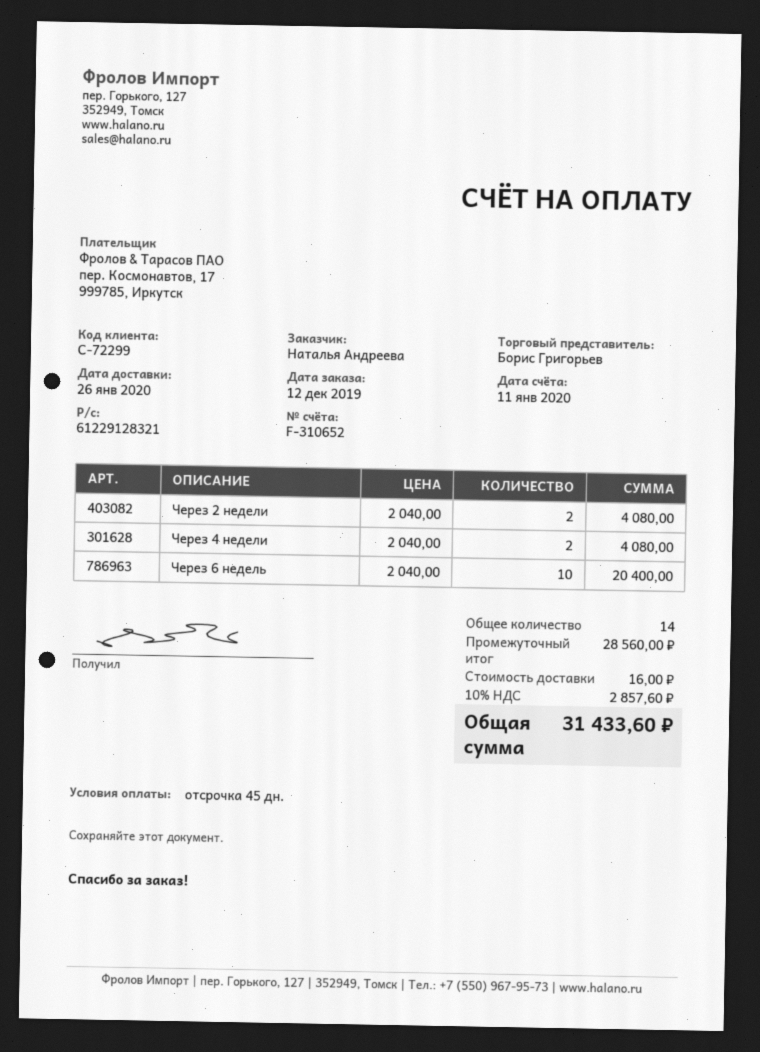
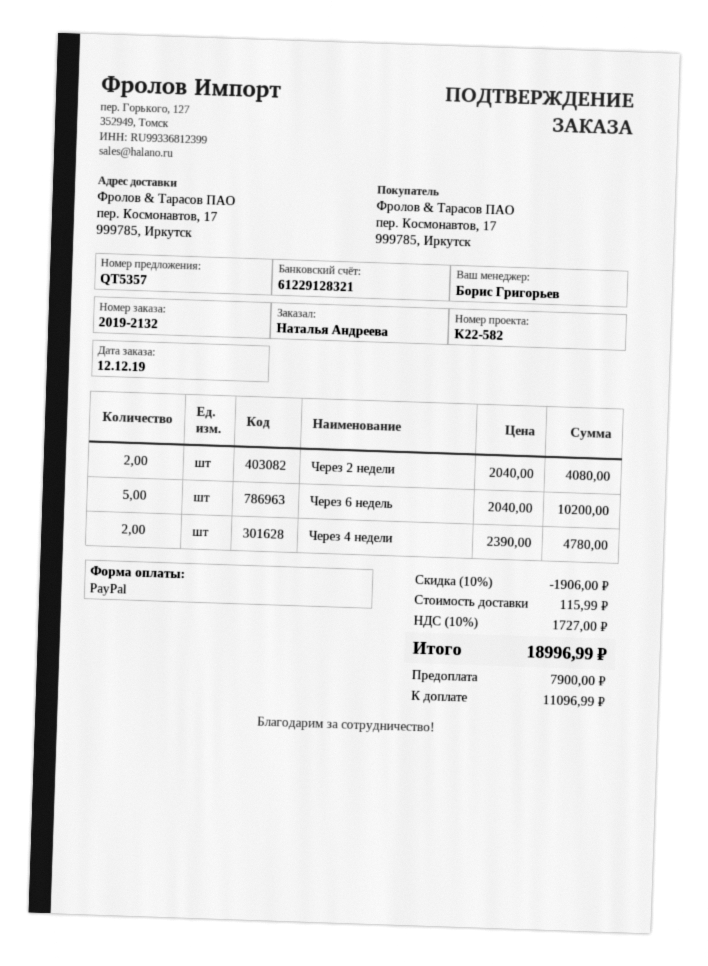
Через 4 недели: 2 x 2040.00 = 4080.00 -> 2 x 2390.00 = 4780.00
Через 6 недель: 10 x 2040.00 = 20400.00 -> 5 x 2040.00 = 10200.00
discount: none -> 10% = 1906.00
shipping: 16.00 -> 115.99
tax: 10% = 2857.60 -> 10% = 1727.00
total: 31433.60 -> 18996.99

